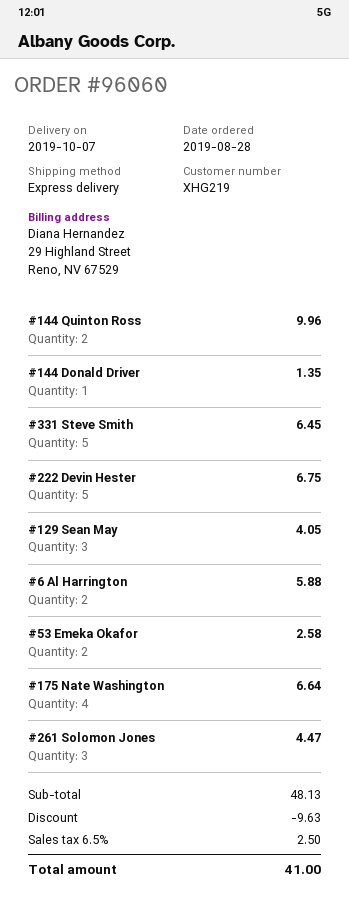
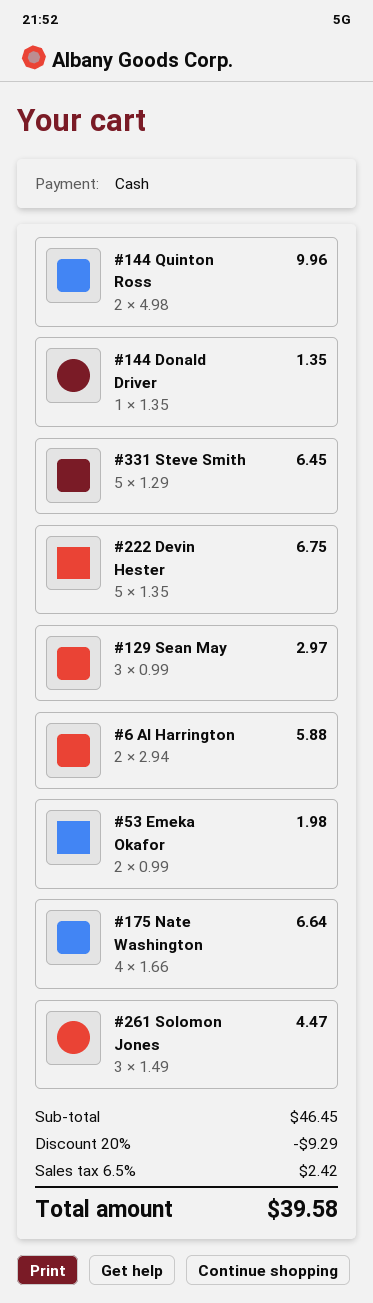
#129 Sean May: 3 for 4.05 -> 3 for 2.97
#53 Emeka Okafor: 2 for 2.58 -> 2 for 1.98
subtotal: 48.13 -> 46.45
discount: 9.63 -> 9.29
tax: 6.5% = 2.50 -> 6.5% = 2.42
total: 41.00 -> 39.58

